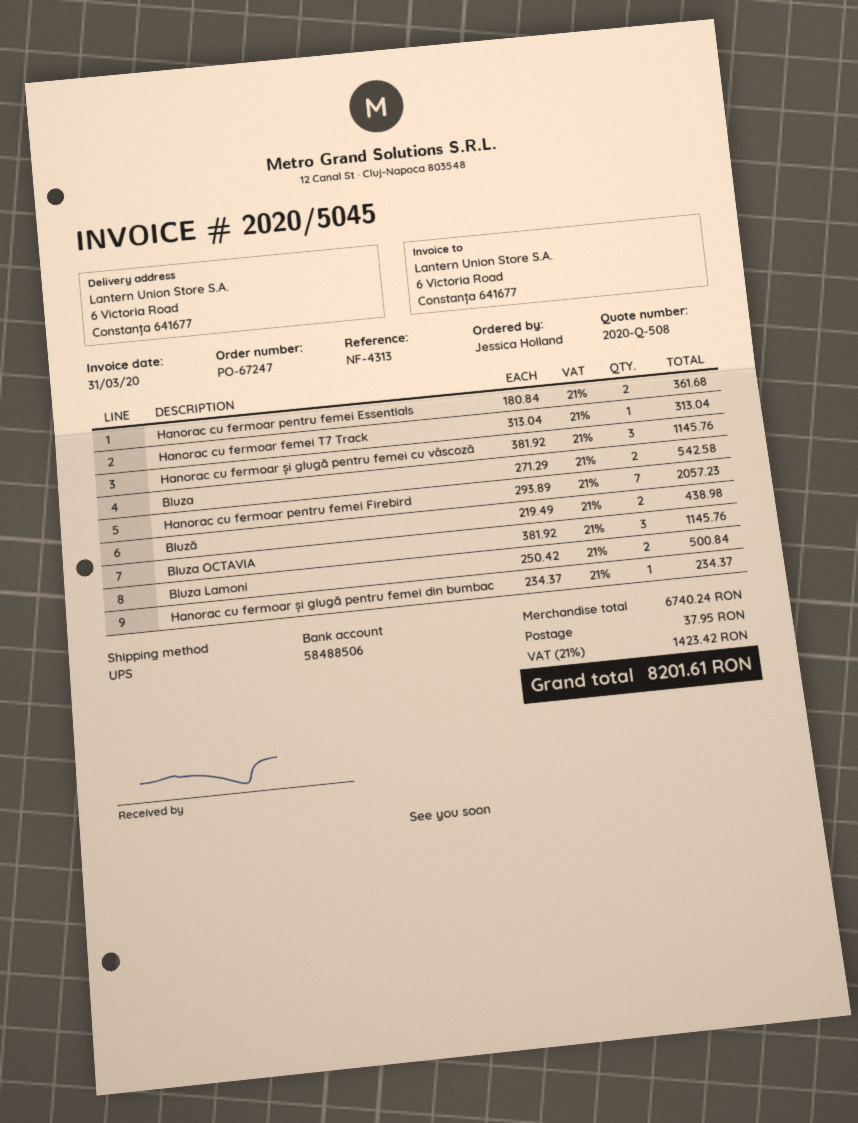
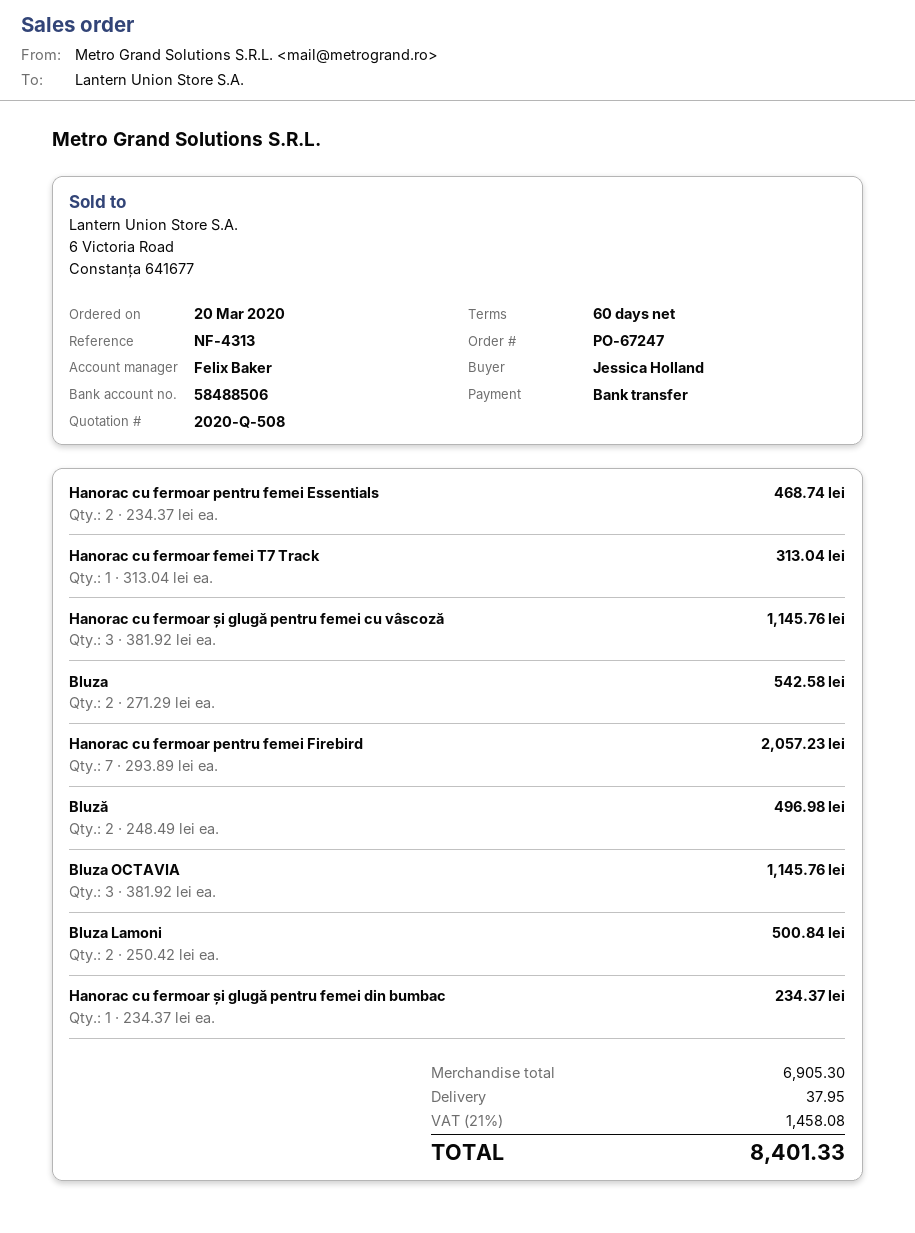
Hanorac cu fermoar pentru femei Essentials: 2 x 180.84 = 361.68 -> 2 x 234.37 = 468.74
Bluză: 2 x 219.49 = 438.98 -> 2 x 248.49 = 496.98
subtotal: 6740.24 -> 6905.30
tax: 21% = 1423.42 -> 21% = 1458.08
total: 8201.61 -> 8401.33

